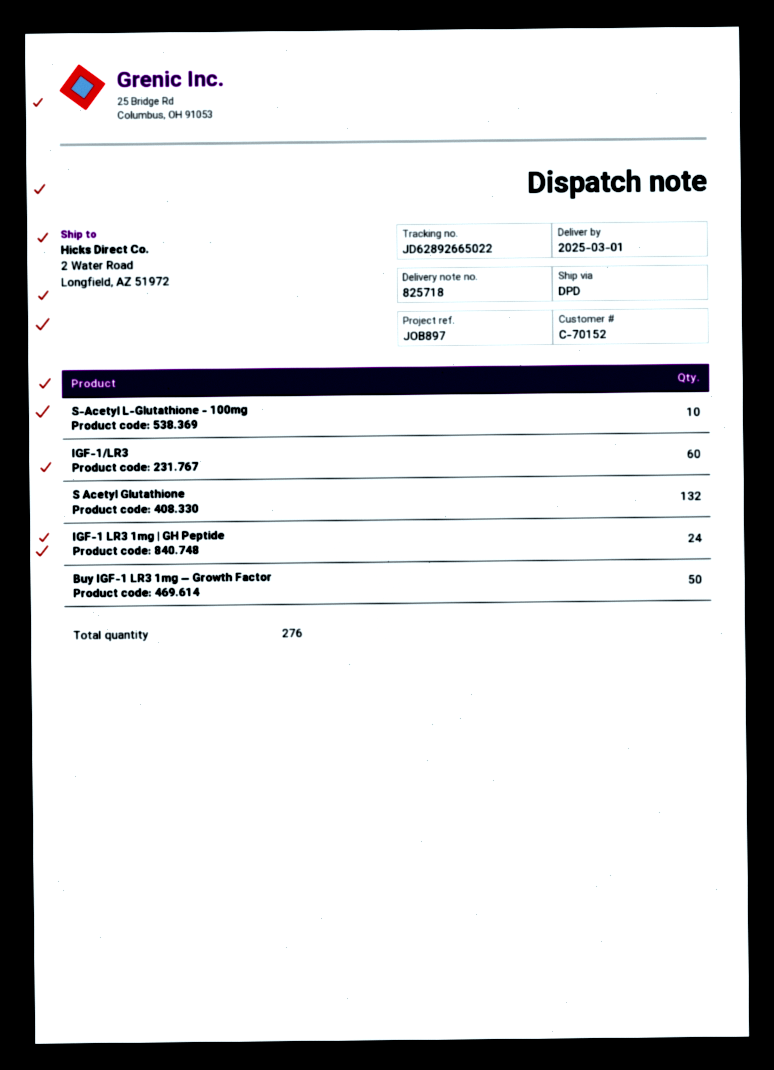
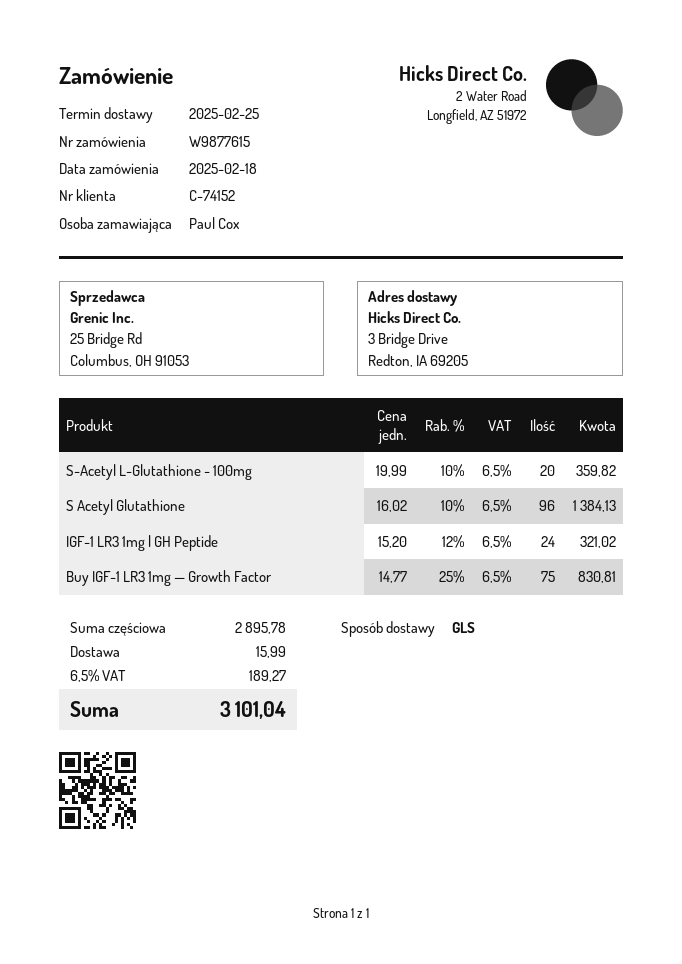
delivery date: 2025-03-01 -> 2025-02-25
customer number: C-70152 -> C-74152
shipping method: DPD -> GLS
ship to: 2 Water Road, Longfield, AZ 51972 -> 3 Bridge Drive, Redton, IA 69205
S-Acetyl L-Glutathione - 100mg: 10 -> 20
IGF-1/LR3: 60 -> none
S Acetyl Glutathione: 132 -> 96
Buy IGF-1 LR3 1mg — Growth Factor: 50 -> 75

